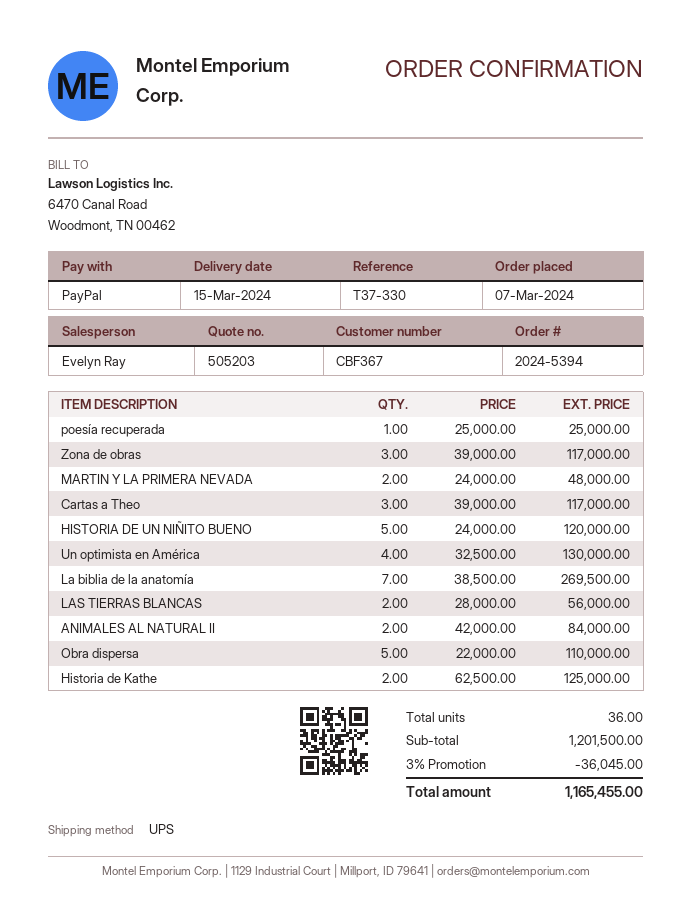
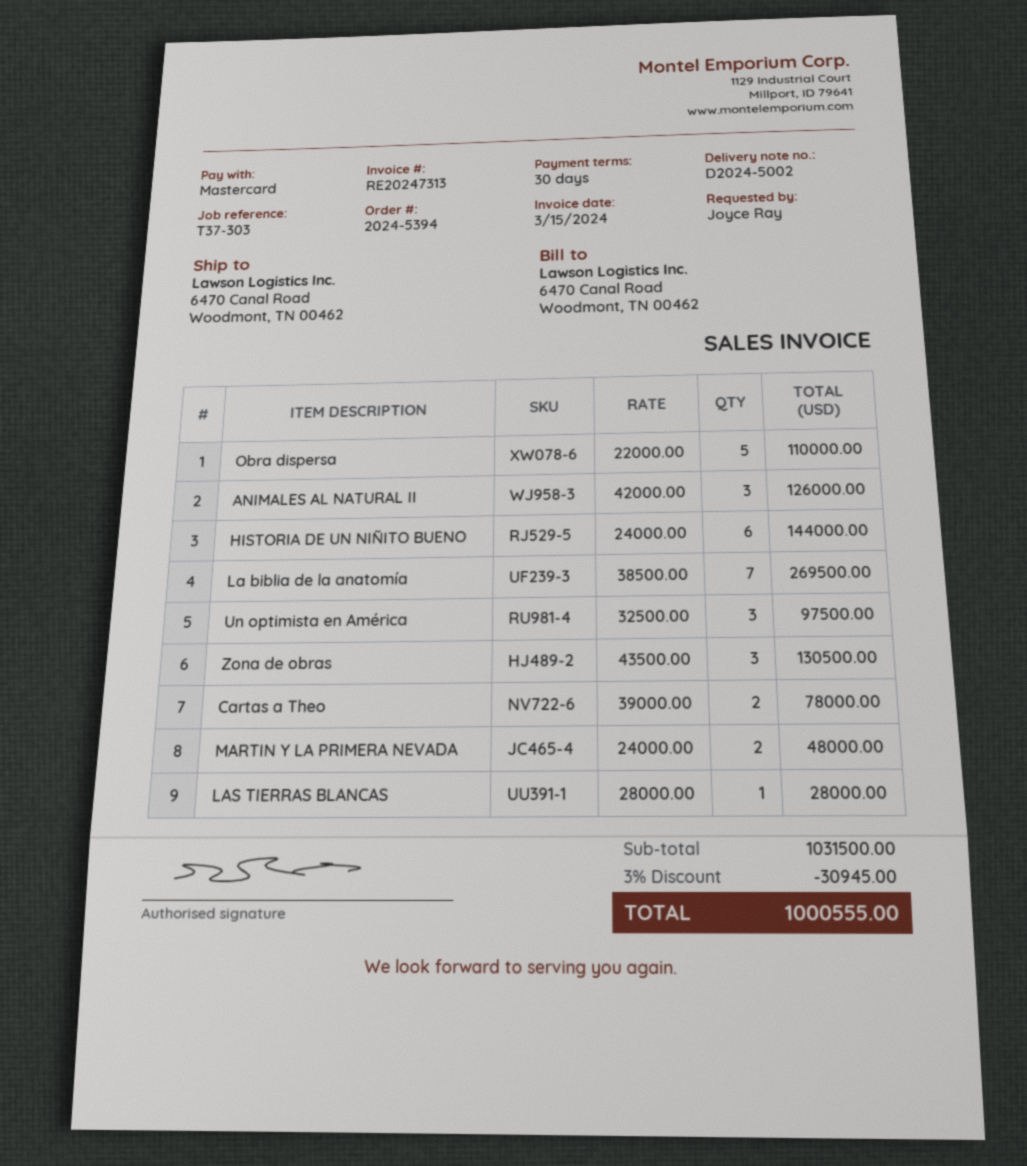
reference: T37-330 -> T37-303
payment method: PayPal -> Mastercard
poesía recuperada: 1 x 25000.00 = 25000.00 -> none
Zona de obras: 3 x 39000.00 = 117000.00 -> 3 x 43500.00 = 130500.00
Cartas a Theo: 3 x 39000.00 = 117000.00 -> 2 x 39000.00 = 78000.00
HISTORIA DE UN NIÑITO BUENO: 5 x 24000.00 = 120000.00 -> 6 x 24000.00 = 144000.00
Un optimista en América: 4 x 32500.00 = 130000.00 -> 3 x 32500.00 = 97500.00
LAS TIERRAS BLANCAS: 2 x 28000.00 = 56000.00 -> 1 x 28000.00 = 28000.00
ANIMALES AL NATURAL II: 2 x 42000.00 = 84000.00 -> 3 x 42000.00 = 126000.00
Historia de Kathe: 2 x 62500.00 = 125000.00 -> none
subtotal: 1201500.00 -> 1031500.00
discount: 3% = 36045.00 -> 3% = 30945.00
total: 1165455.00 -> 1000555.00

